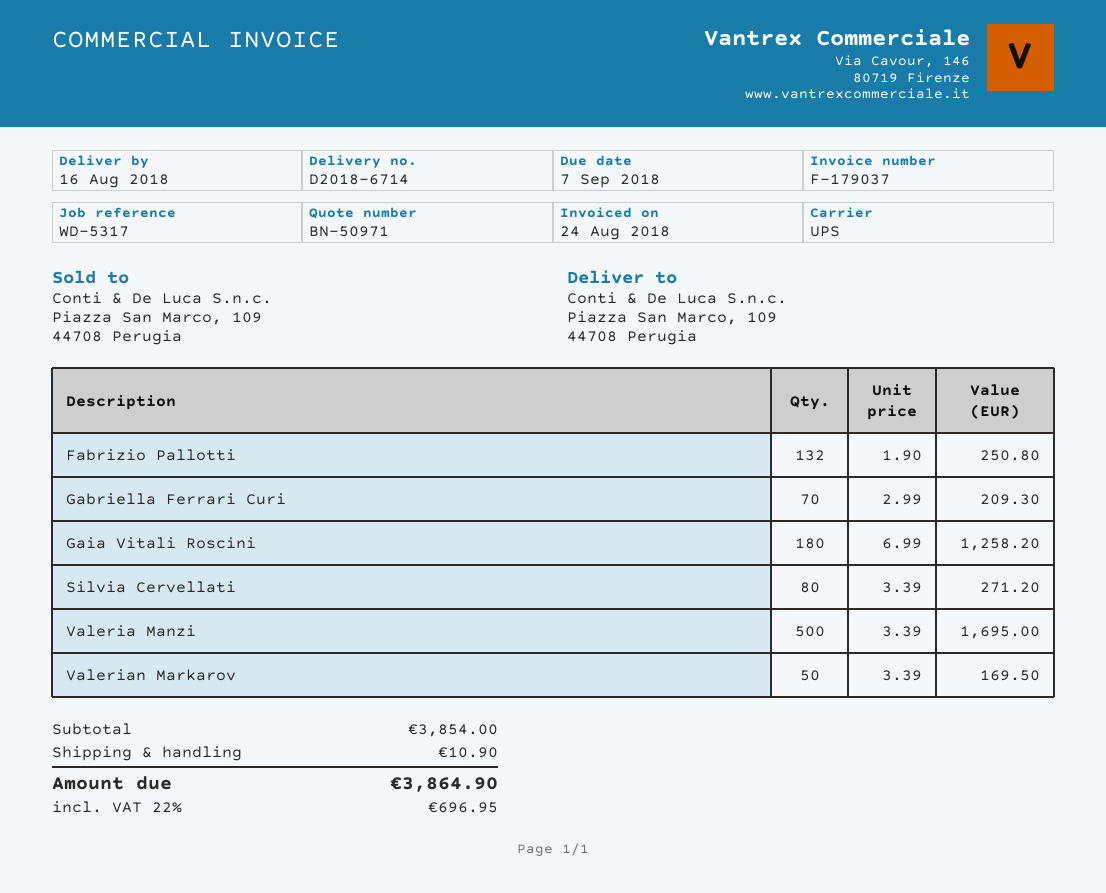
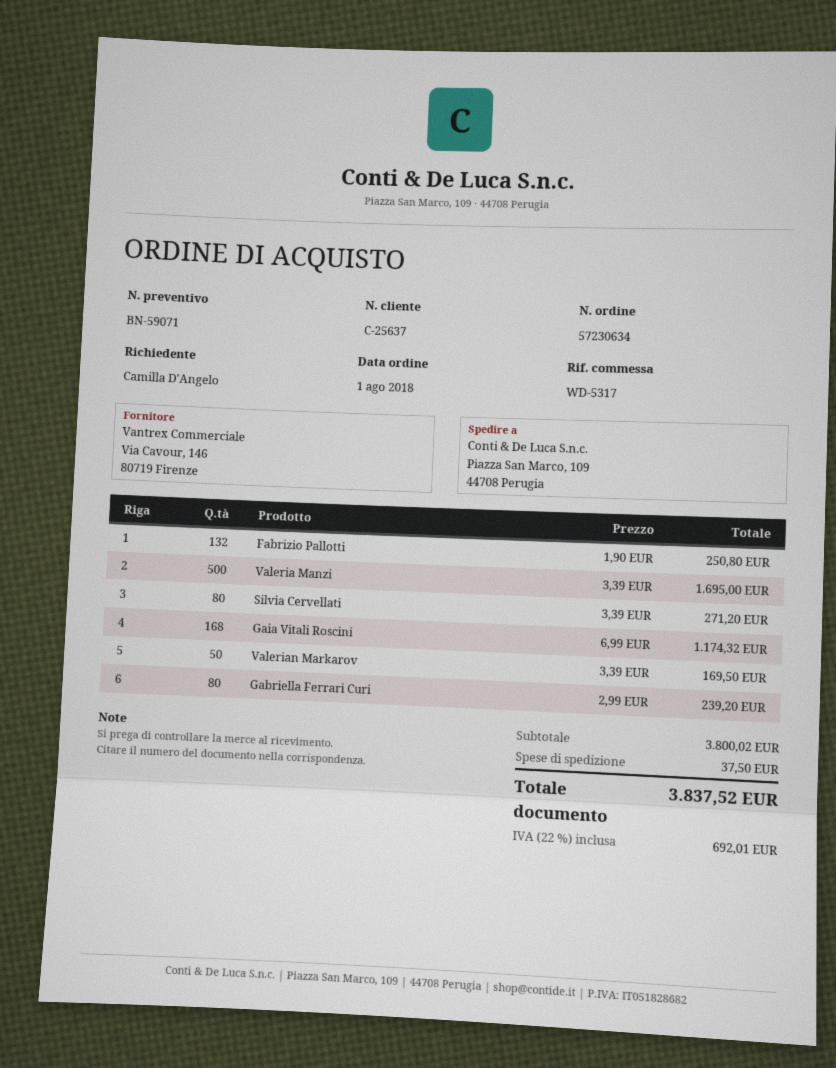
quote number: BN-50971 -> BN-59071
Gabriella Ferrari Curi: 70 x 2.99 = 209.30 -> 80 x 2.99 = 239.20
Gaia Vitali Roscini: 180 x 6.99 = 1258.20 -> 168 x 6.99 = 1174.32
subtotal: 3854.00 -> 3800.02
shipping: 10.90 -> 37.50
tax: 22% = 696.95 -> 22% = 692.01
total: 3864.90 -> 3837.52

